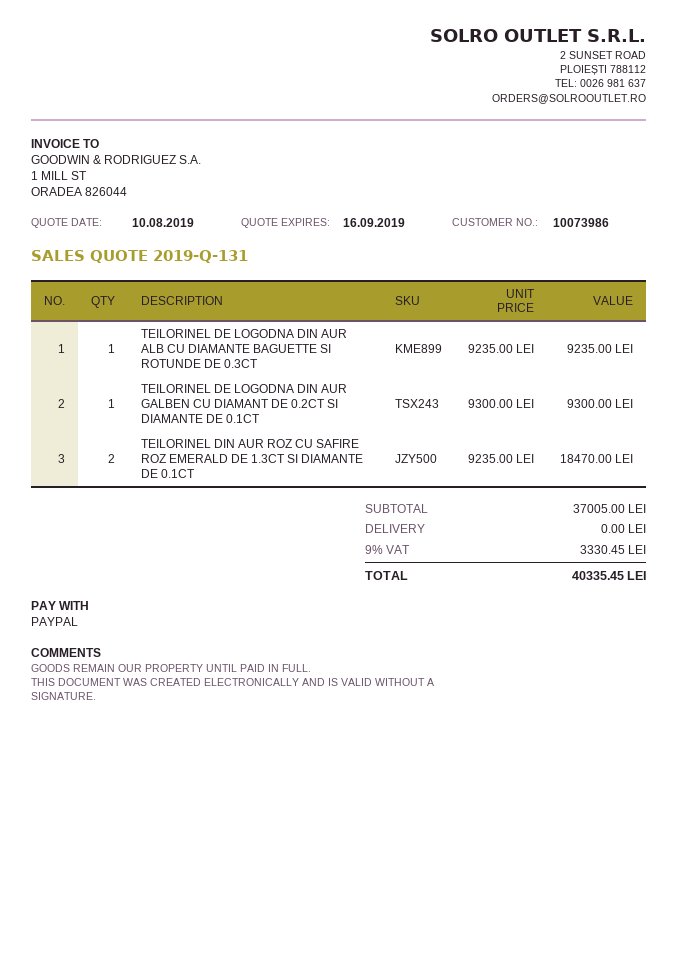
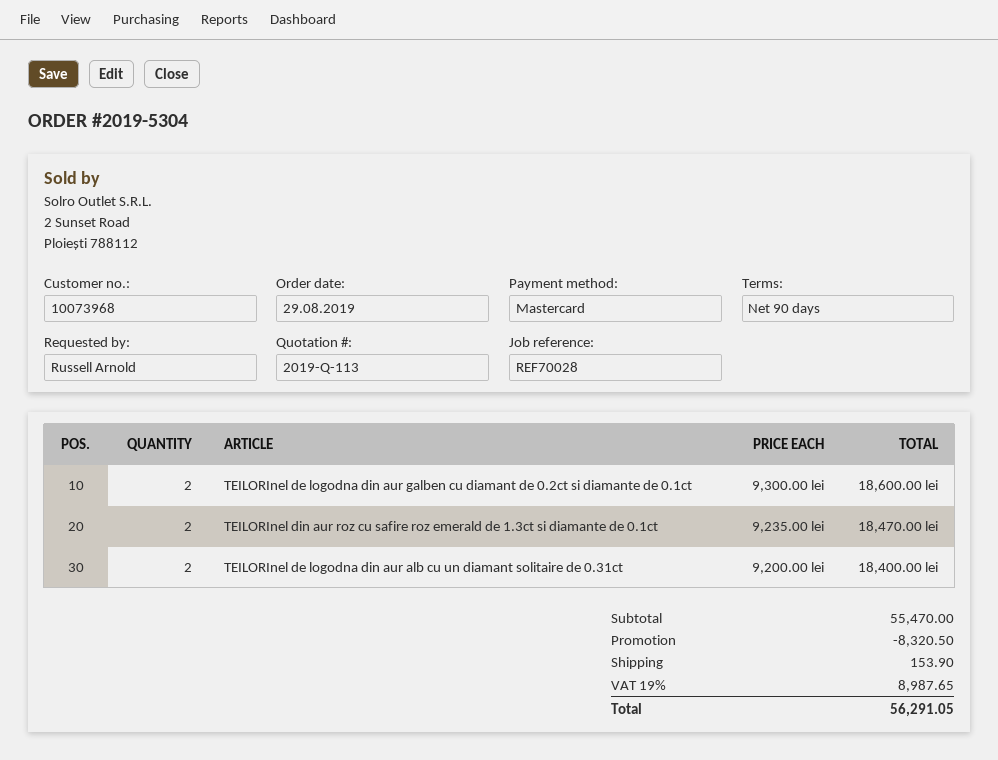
quote number: 2019-Q-131 -> 2019-Q-113
customer number: 10073986 -> 10073968
payment method: PayPal -> Mastercard
TEILORINEL DE LOGODNA DIN AUR ALB CU DIAMANTE BAGUETTE SI ROTUNDE DE 0.3CT: 1 x 9235.00 = 9235.00 -> none
TEILORINEL DE LOGODNA DIN AUR GALBEN CU DIAMANT DE 0.2CT SI DIAMANTE DE 0.1CT: 1 x 9300.00 = 9300.00 -> 2 x 9300.00 = 18600.00
TEILORInel de logodna din aur alb cu un diamant solitaire de 0.31ct: none -> 2 x 9200.00 = 18400.00
subtotal: 37005.00 -> 55470.00
discount: none -> 8320.50
shipping: 0.00 -> 153.90
tax: 9% = 3330.45 -> 19% = 8987.65
total: 40335.45 -> 56291.05

